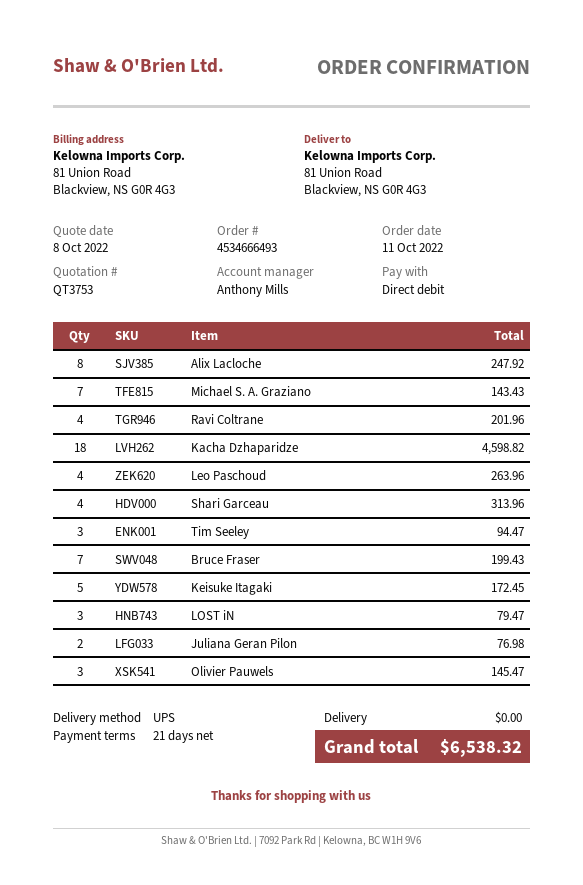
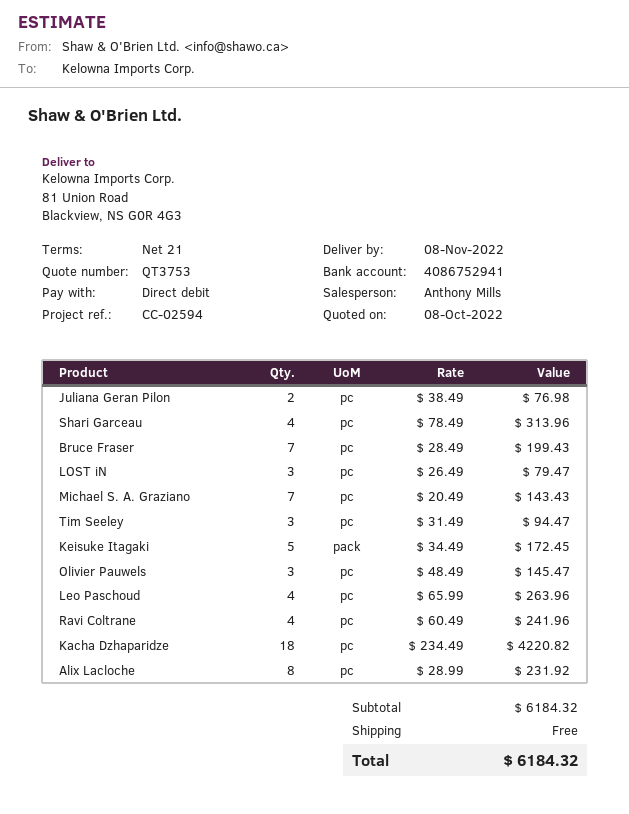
Alix Lacloche: 8 for 247.92 -> 8 for 231.92
Ravi Coltrane: 4 for 201.96 -> 4 for 241.96
Kacha Dzhaparidze: 18 for 4598.82 -> 18 for 4220.82
total: 6538.32 -> 6184.32

